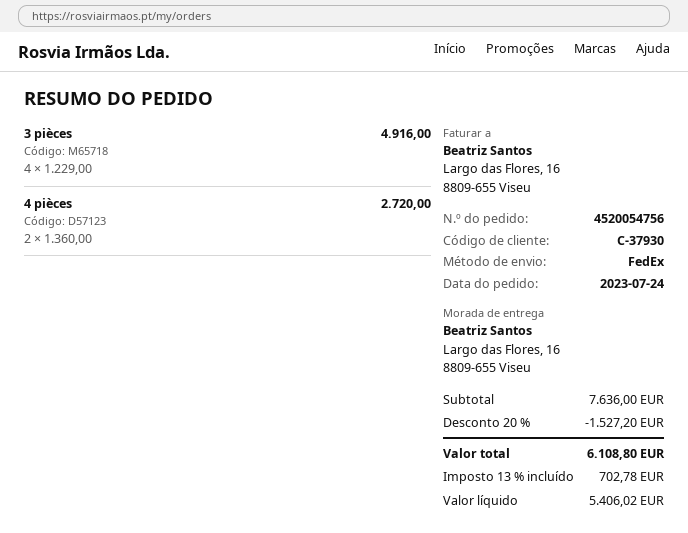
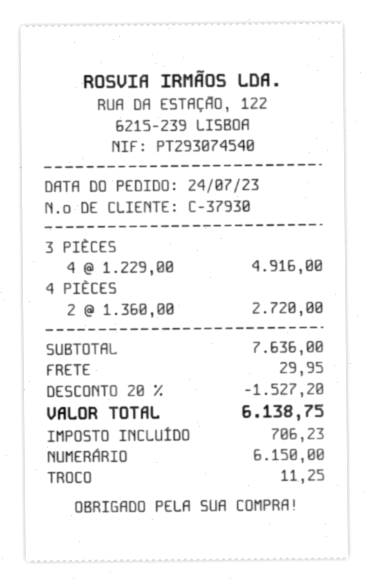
shipping: none -> 29.95
tax: 702.78 -> 706.23
total: 6108.80 -> 6138.75

